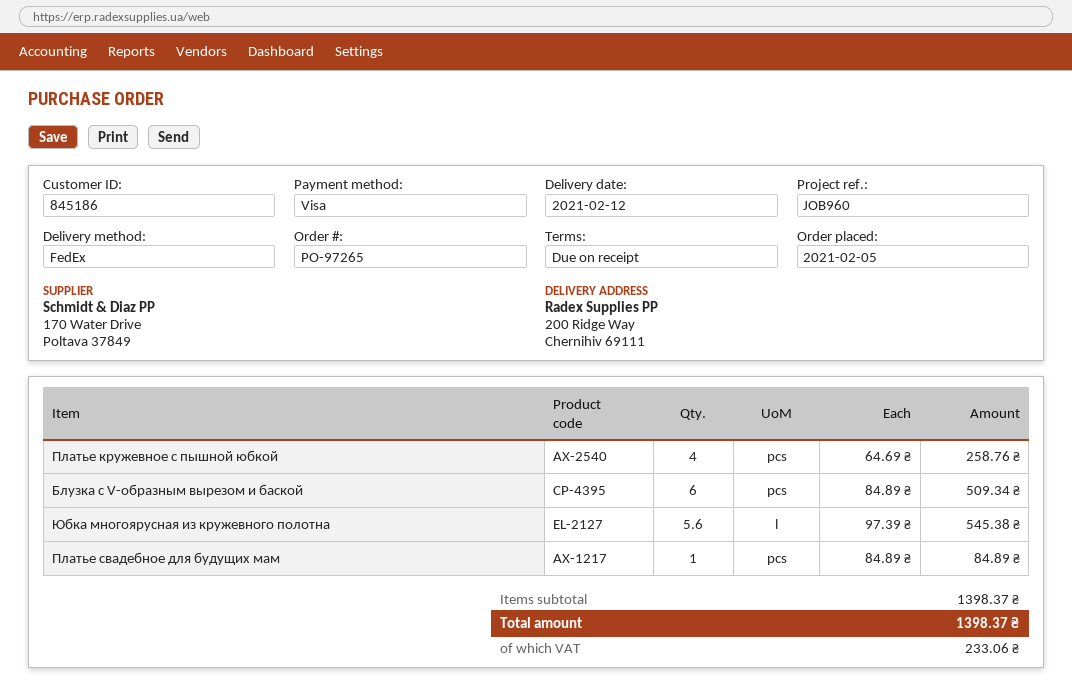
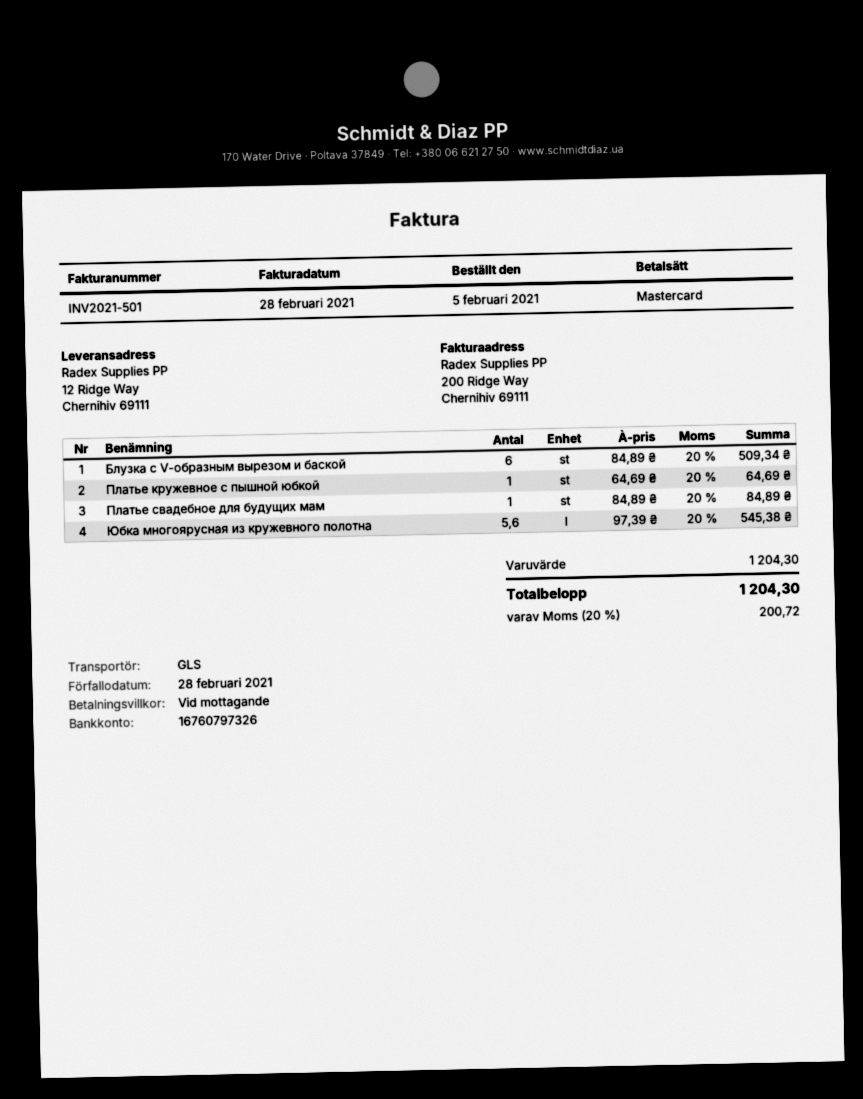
payment method: Visa -> Mastercard
shipping method: FedEx -> GLS
ship to: 200 Ridge Way, Chernihiv 69111 -> 12 Ridge Way, Chernihiv 69111
Платье кружевное с пышной юбкой: 4 x 64.69 = 258.76 -> 1 x 64.69 = 64.69
subtotal: 1398.37 -> 1204.30
tax: 233.06 -> 200.72
total: 1398.37 -> 1204.30

